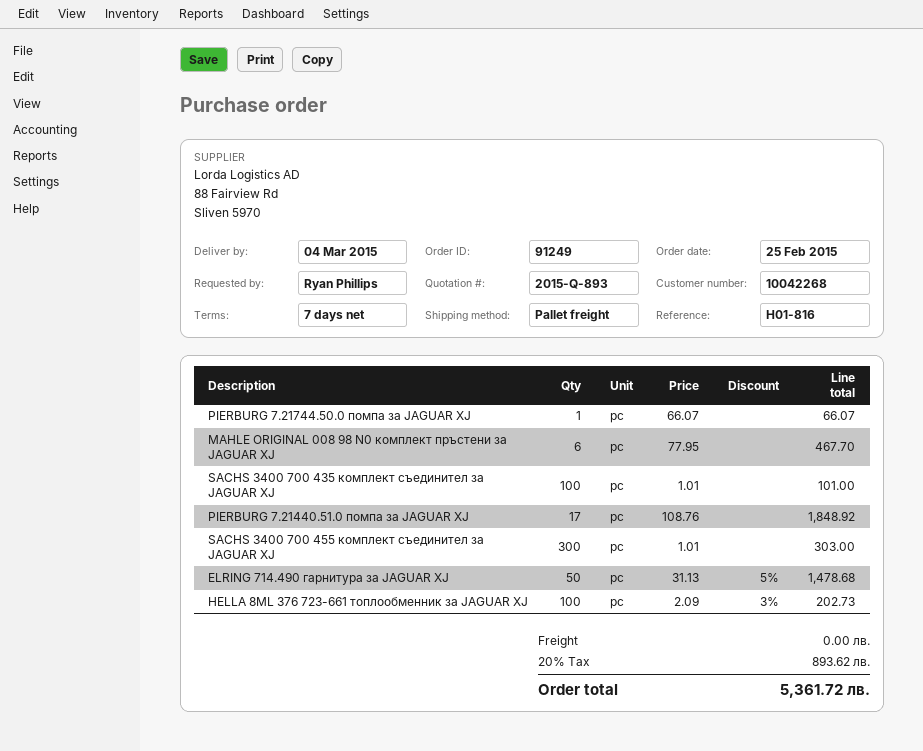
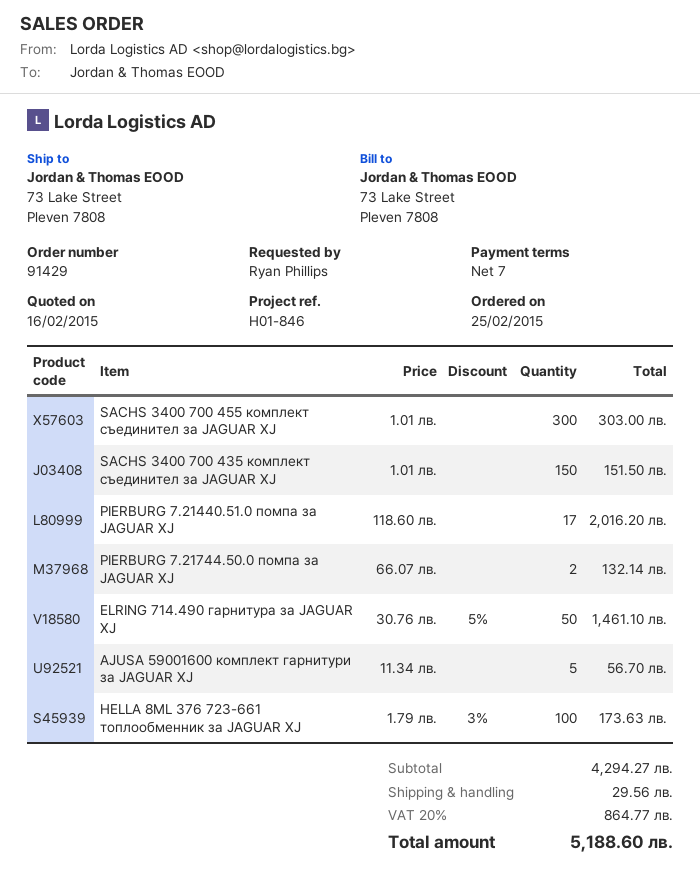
order number: 91249 -> 91429
reference: H01-816 -> H01-846
PIERBURG 7.21744.50.0 помпа за JAGUAR XJ: 1 x 66.07 = 66.07 -> 2 x 66.07 = 132.14
MAHLE ORIGINAL 008 98 N0 комплект пръстени за JAGUAR XJ: 6 x 77.95 = 467.70 -> none
SACHS 3400 700 435 комплект съединител за JAGUAR XJ: 100 x 1.01 = 101.00 -> 150 x 1.01 = 151.50
PIERBURG 7.21440.51.0 помпа за JAGUAR XJ: 17 x 108.76 = 1848.92 -> 17 x 118.60 = 2016.20
ELRING 714.490 гарнитура за JAGUAR XJ: 50 x 31.13 - 5% = 1478.68 -> 50 x 30.76 - 5% = 1461.10
HELLA 8ML 376 723-661 топлообменник за JAGUAR XJ: 100 x 2.09 - 3% = 202.73 -> 100 x 1.79 - 3% = 173.63
AJUSA 59001600 комплект гарнитури за JAGUAR XJ: none -> 5 x 11.34 = 56.70
shipping: 0.00 -> 29.56
tax: 20% = 893.62 -> 20% = 864.77
total: 5361.72 -> 5188.60

